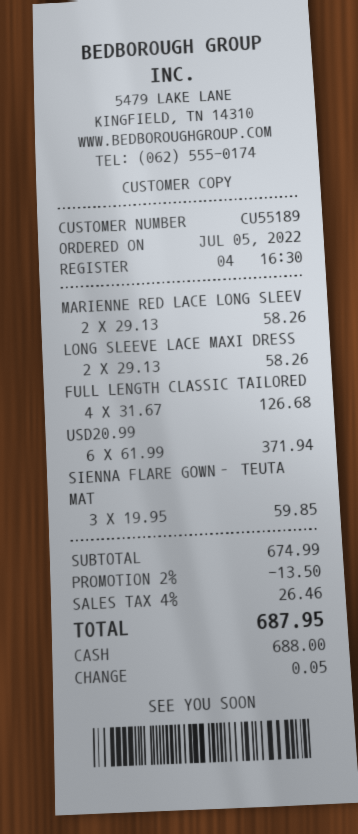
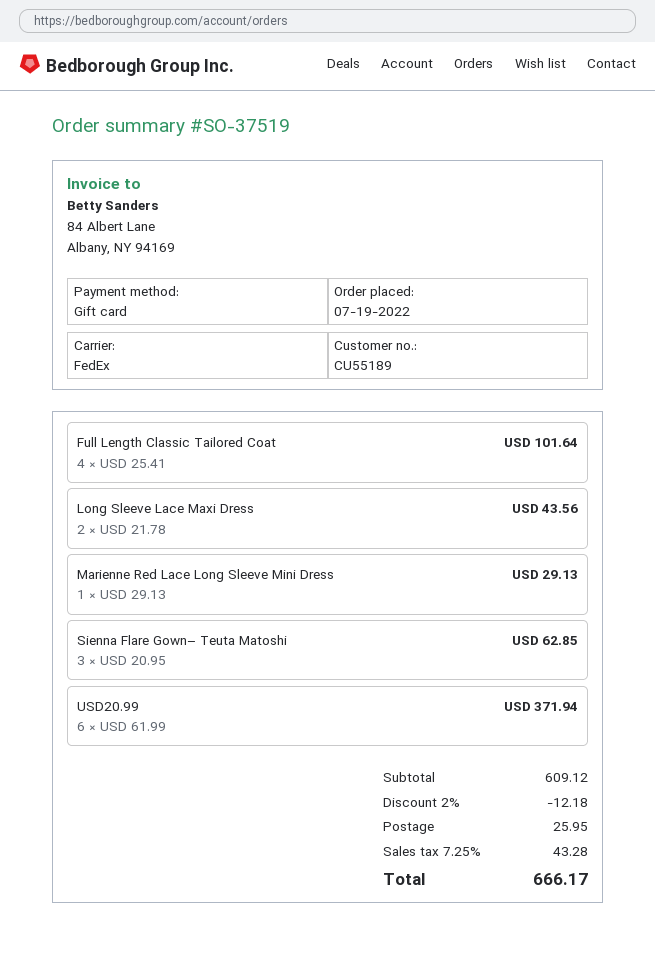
order date: 2022-07-05 -> 2022-07-19
payment method: cash -> gift card
MARIENNE RED LACE LONG SLEEV: 2 x 29.13 = 58.26 -> 1 x 29.13 = 29.13
LONG SLEEVE LACE MAXI DRESS: 2 x 29.13 = 58.26 -> 2 x 21.78 = 43.56
FULL LENGTH CLASSIC TAILORED: 4 x 31.67 = 126.68 -> 4 x 25.41 = 101.64
SIENNA FLARE GOWN– TEUTA MAT: 3 x 19.95 = 59.85 -> 3 x 20.95 = 62.85
subtotal: 674.99 -> 609.12
discount: 2% = 13.50 -> 2% = 12.18
shipping: none -> 25.95
tax: 4% = 26.46 -> 7.25% = 43.28
total: 687.95 -> 666.17

